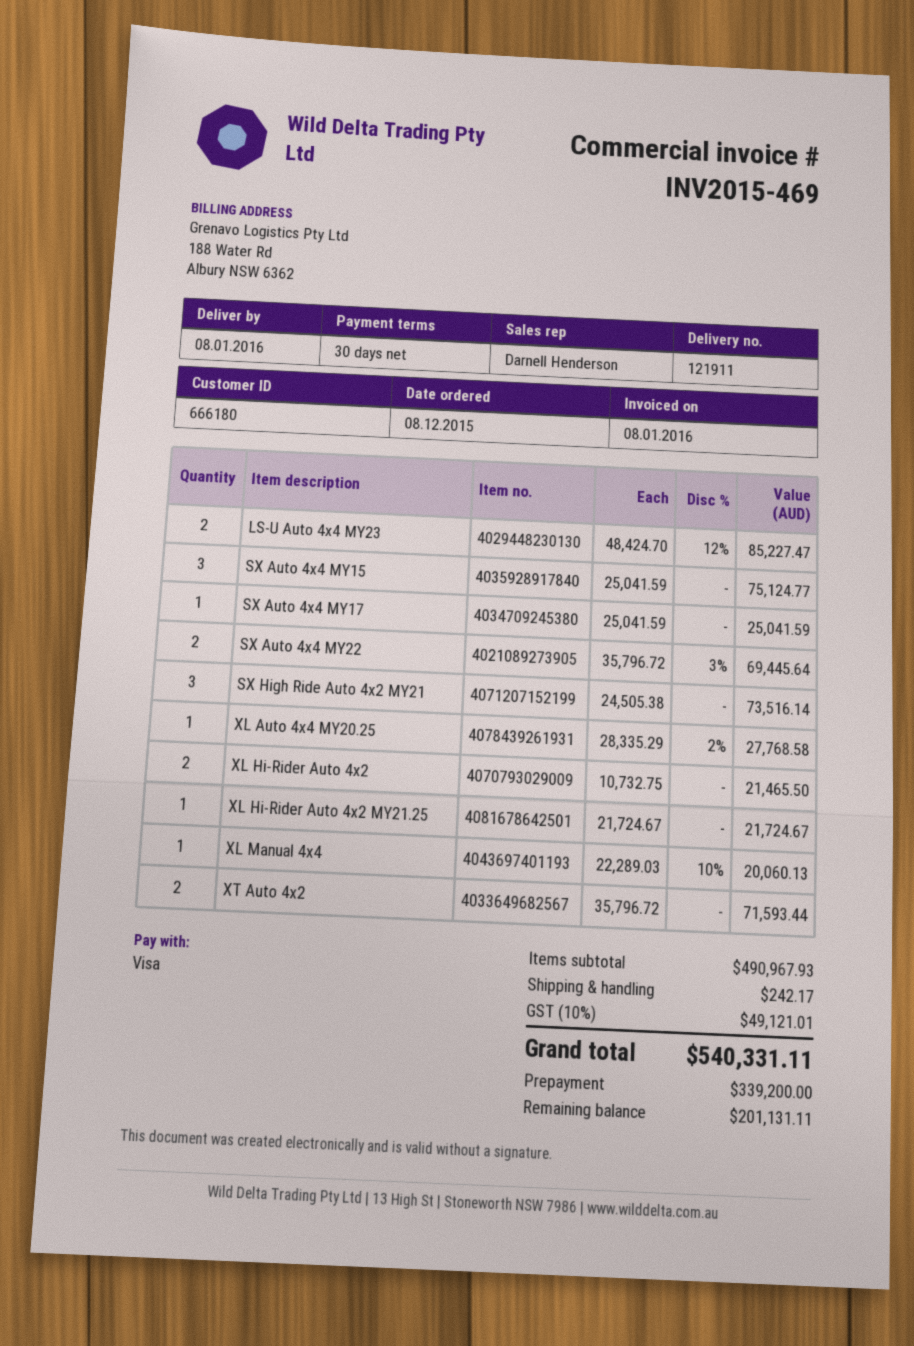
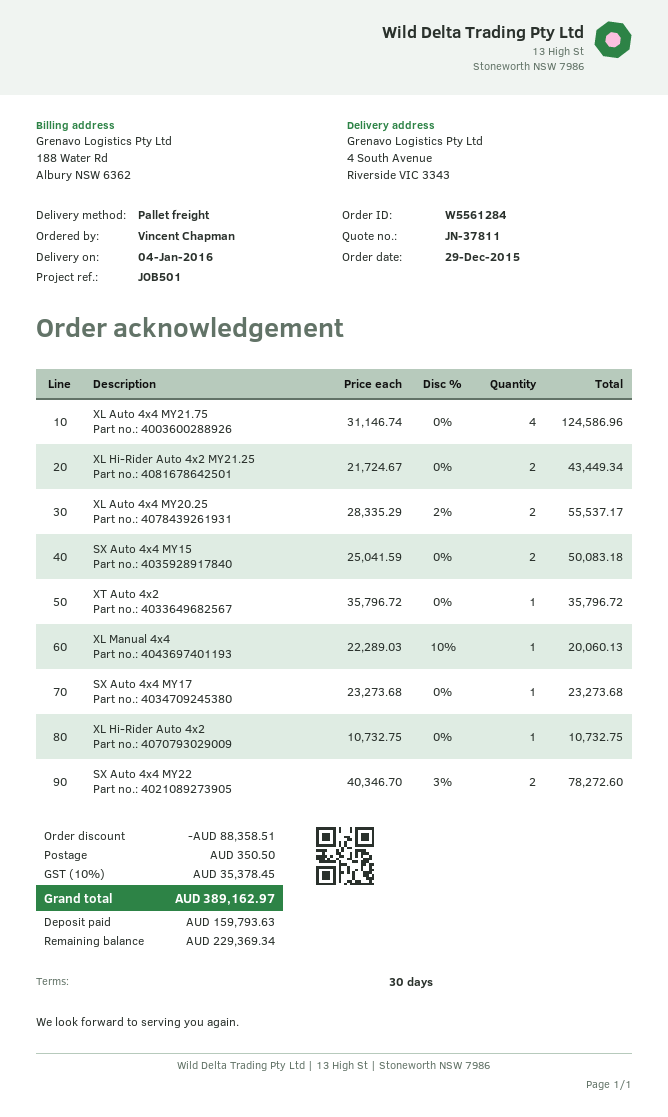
order date: 2015-12-08 -> 2015-12-29
delivery date: 2016-01-08 -> 2016-01-04
LS-U Auto 4x4 MY23: 2 x 48424.70 - 12% = 85227.47 -> none
SX Auto 4x4 MY15: 3 x 25041.59 = 75124.77 -> 2 x 25041.59 = 50083.18
SX Auto 4x4 MY17: 1 x 25041.59 = 25041.59 -> 1 x 23273.68 = 23273.68
SX Auto 4x4 MY22: 2 x 35796.72 - 3% = 69445.64 -> 2 x 40346.70 - 3% = 78272.60
SX High Ride Auto 4x2 MY21: 3 x 24505.38 = 73516.14 -> none
XL Auto 4x4 MY20.25: 1 x 28335.29 - 2% = 27768.58 -> 2 x 28335.29 - 2% = 55537.17
XL Hi-Rider Auto 4x2: 2 x 10732.75 = 21465.50 -> 1 x 10732.75 = 10732.75
XL Hi-Rider Auto 4x2 MY21.25: 1 x 21724.67 = 21724.67 -> 2 x 21724.67 = 43449.34
XT Auto 4x2: 2 x 35796.72 = 71593.44 -> 1 x 35796.72 = 35796.72
XL Auto 4x4 MY21.75: none -> 4 x 31146.74 = 124586.96
discount: none -> 88358.51
shipping: 242.17 -> 350.50
tax: 10% = 49121.01 -> 10% = 35378.45
total: 540331.11 -> 389162.97
deposit: 339200.00 -> 159793.63
balance: 201131.11 -> 229369.34

